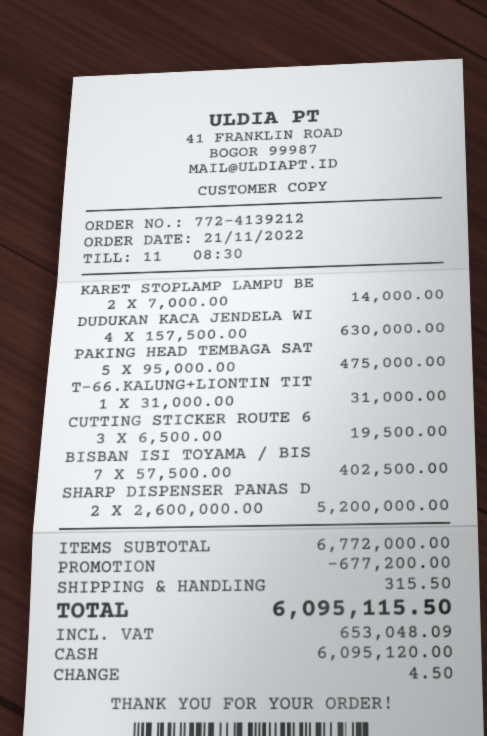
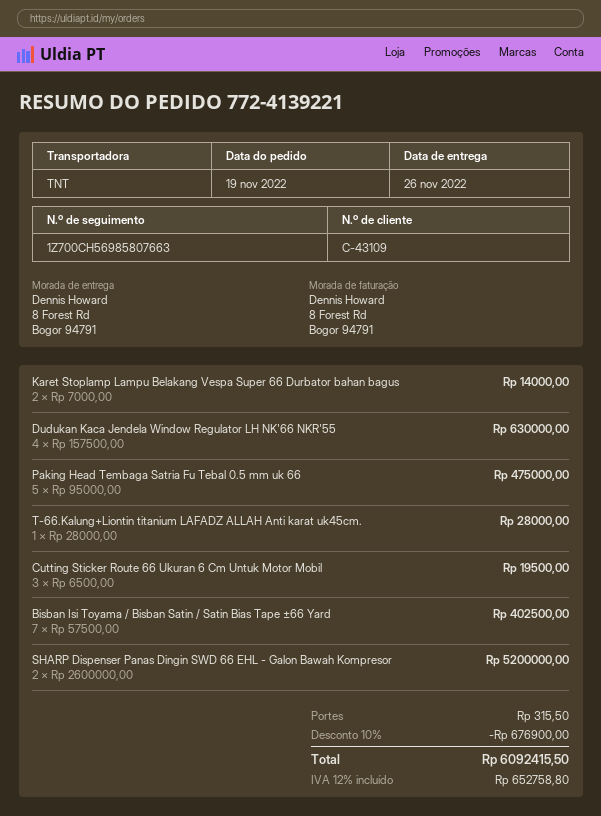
order number: 772-4139212 -> 772-4139221
order date: 2022-11-21 -> 2022-11-19
T-66.KALUNG+LIONTIN TIT: 1 x 31000.00 = 31000.00 -> 1 x 28000.00 = 28000.00
discount: 677200.00 -> 676900.00
tax: 653048.09 -> 652758.80
total: 6095115.50 -> 6092415.50

